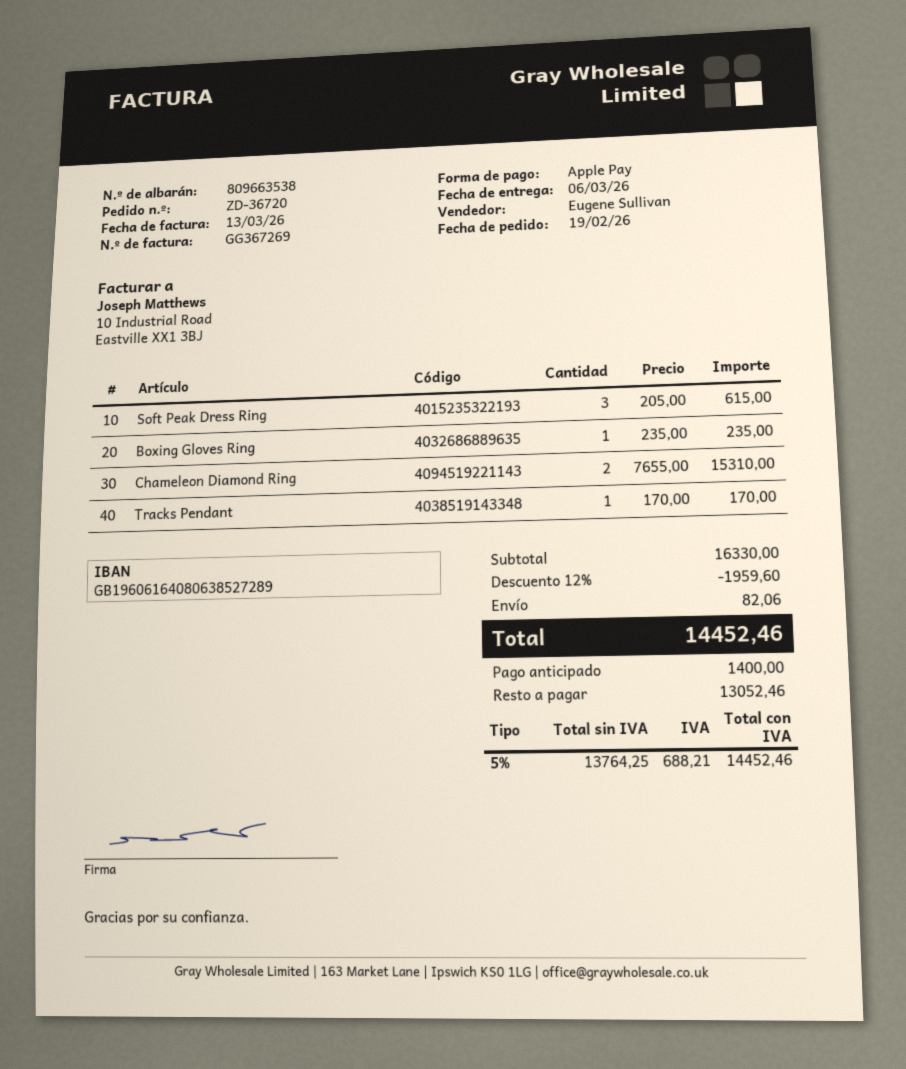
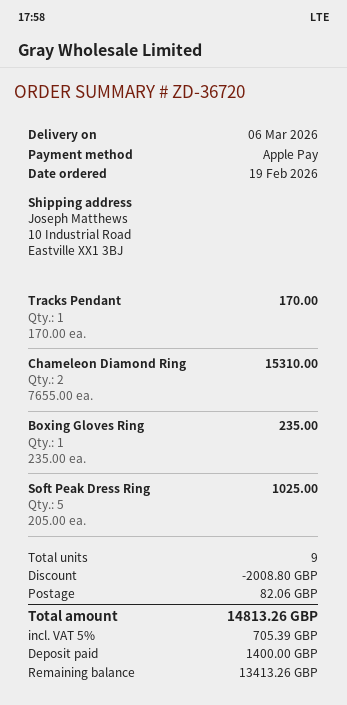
Soft Peak Dress Ring: 3 x 205.00 = 615.00 -> 5 x 205.00 = 1025.00
discount: 1959.60 -> 2008.80
tax: 5% = 688.21 -> 5% = 705.39
total: 14452.46 -> 14813.26
balance: 13052.46 -> 13413.26

